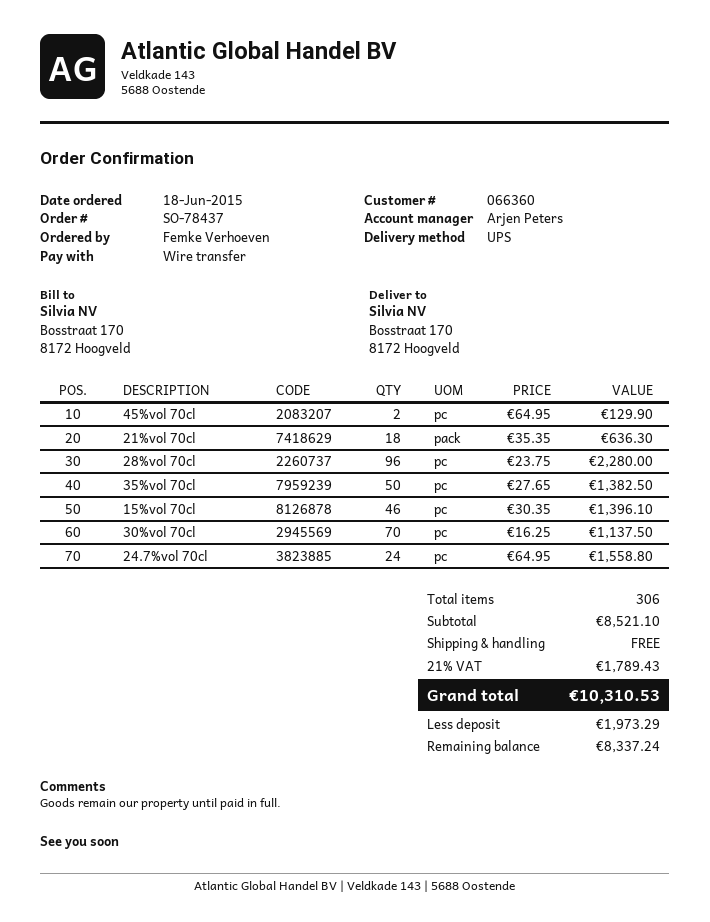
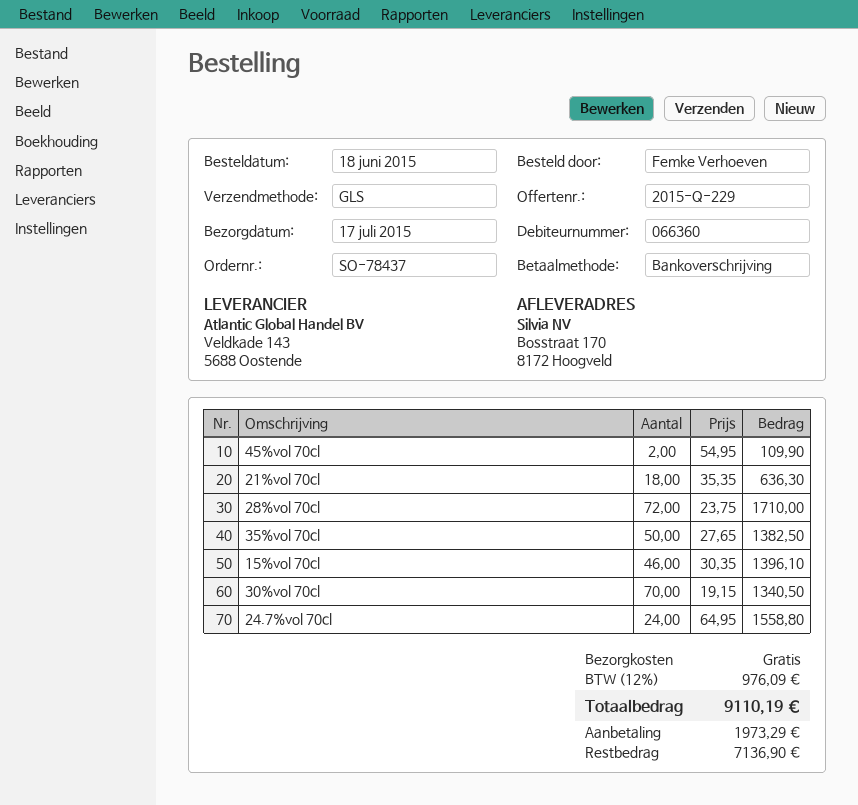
shipping method: UPS -> GLS
45%vol 70cl: 2 x 64.95 = 129.90 -> 2 x 54.95 = 109.90
28%vol 70cl: 96 x 23.75 = 2280.00 -> 72 x 23.75 = 1710.00
30%vol 70cl: 70 x 16.25 = 1137.50 -> 70 x 19.15 = 1340.50
tax: 21% = 1789.43 -> 12% = 976.09
total: 10310.53 -> 9110.19
balance: 8337.24 -> 7136.90

